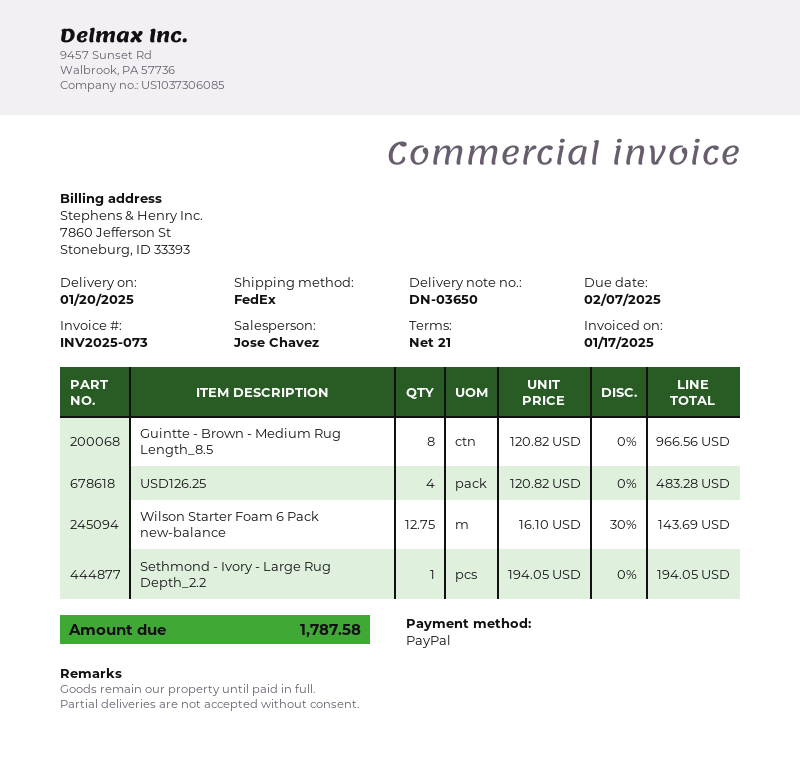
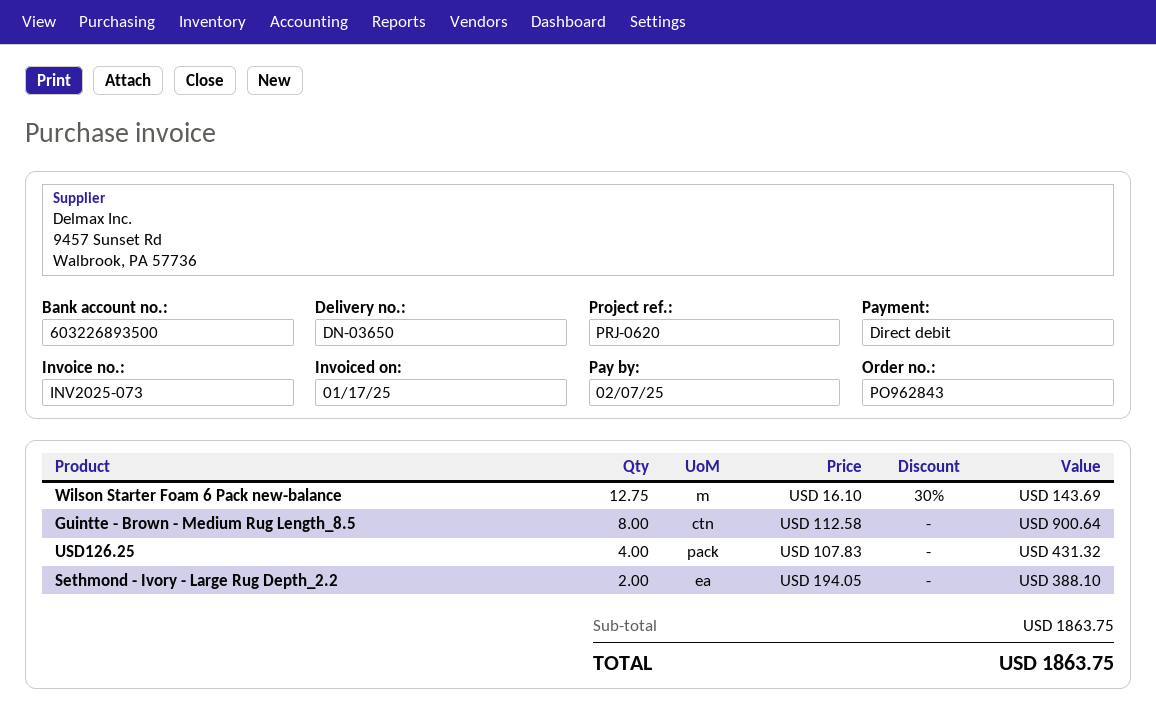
payment method: PayPal -> direct debit
Guintte - Brown - Medium Rug Length_8.5: 8 x 120.82 = 966.56 -> 8 x 112.58 = 900.64
USD126.25: 4 x 120.82 = 483.28 -> 4 x 107.83 = 431.32
Sethmond - Ivory - Large Rug Depth_2.2: 1 x 194.05 = 194.05 -> 2 x 194.05 = 388.10
total: 1787.58 -> 1863.75

